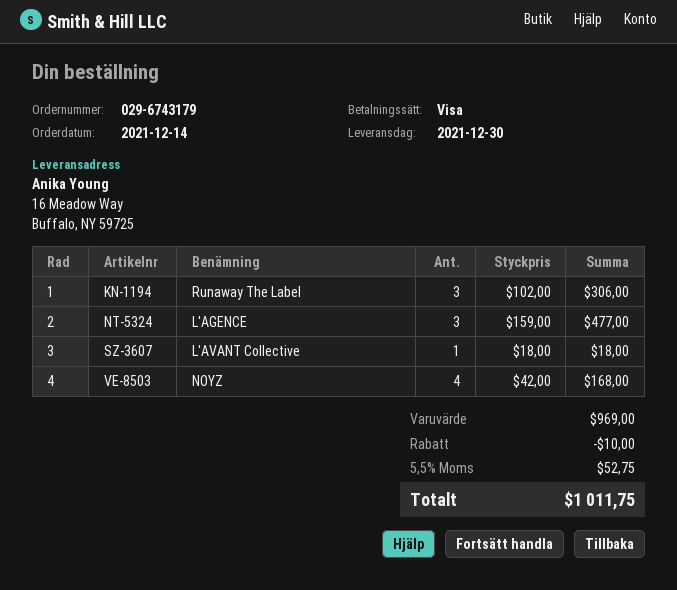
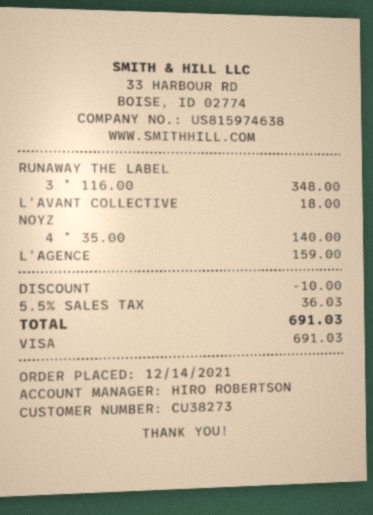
Runaway The Label: 3 x 102.00 = 306.00 -> 3 x 116.00 = 348.00
L'AGENCE: 3 x 159.00 = 477.00 -> 1 x 159.00 = 159.00
NOYZ: 4 x 42.00 = 168.00 -> 4 x 35.00 = 140.00
tax: 5.5% = 52.75 -> 5.5% = 36.03
total: 1011.75 -> 691.03

